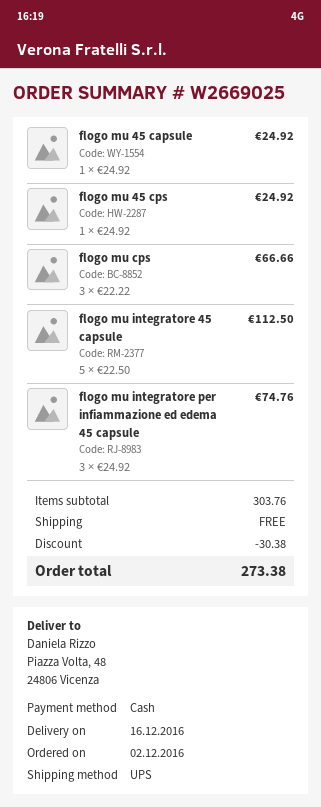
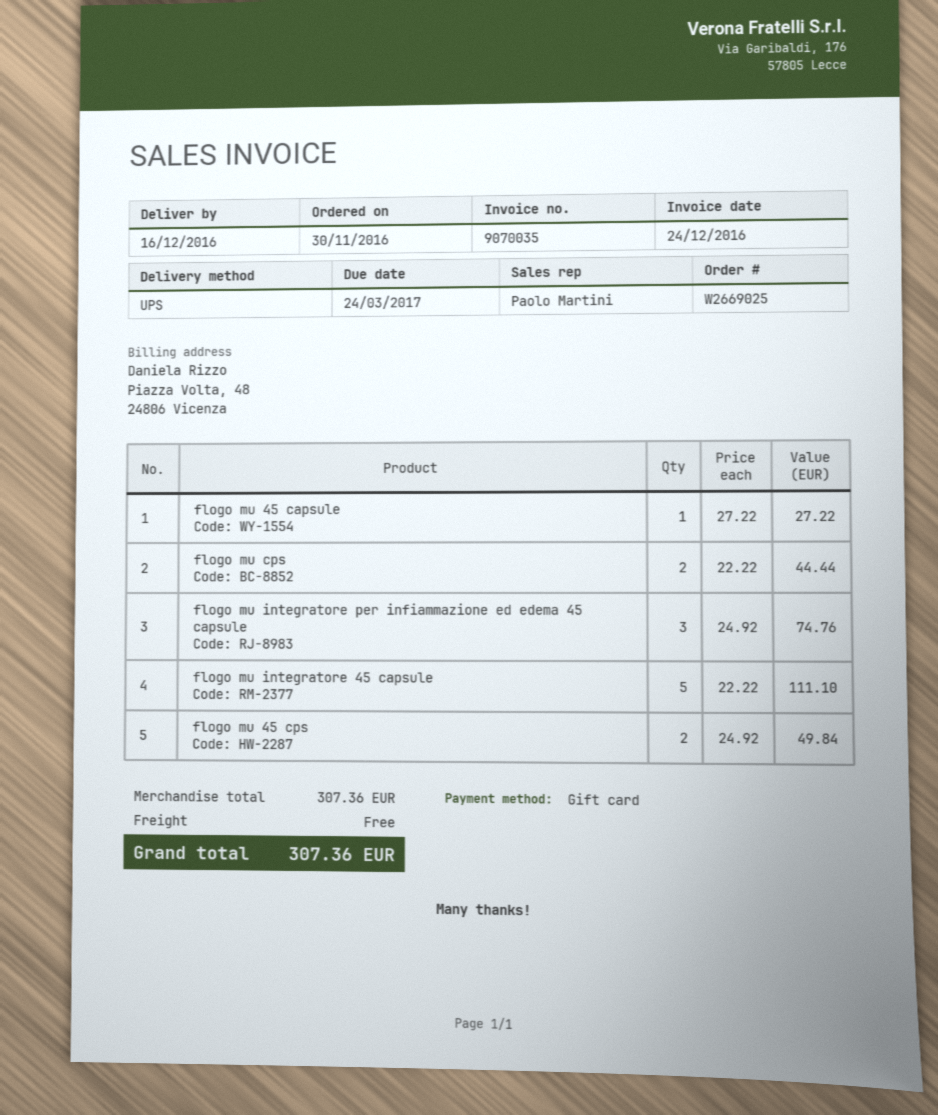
order date: 2016-12-02 -> 2016-11-30
payment method: cash -> gift card
flogo mu 45 capsule: 1 x 24.92 = 24.92 -> 1 x 27.22 = 27.22
flogo mu 45 cps: 1 x 24.92 = 24.92 -> 2 x 24.92 = 49.84
flogo mu cps: 3 x 22.22 = 66.66 -> 2 x 22.22 = 44.44
flogo mu integratore 45 capsule: 5 x 22.50 = 112.50 -> 5 x 22.22 = 111.10
subtotal: 303.76 -> 307.36
discount: 30.38 -> none
total: 273.38 -> 307.36

